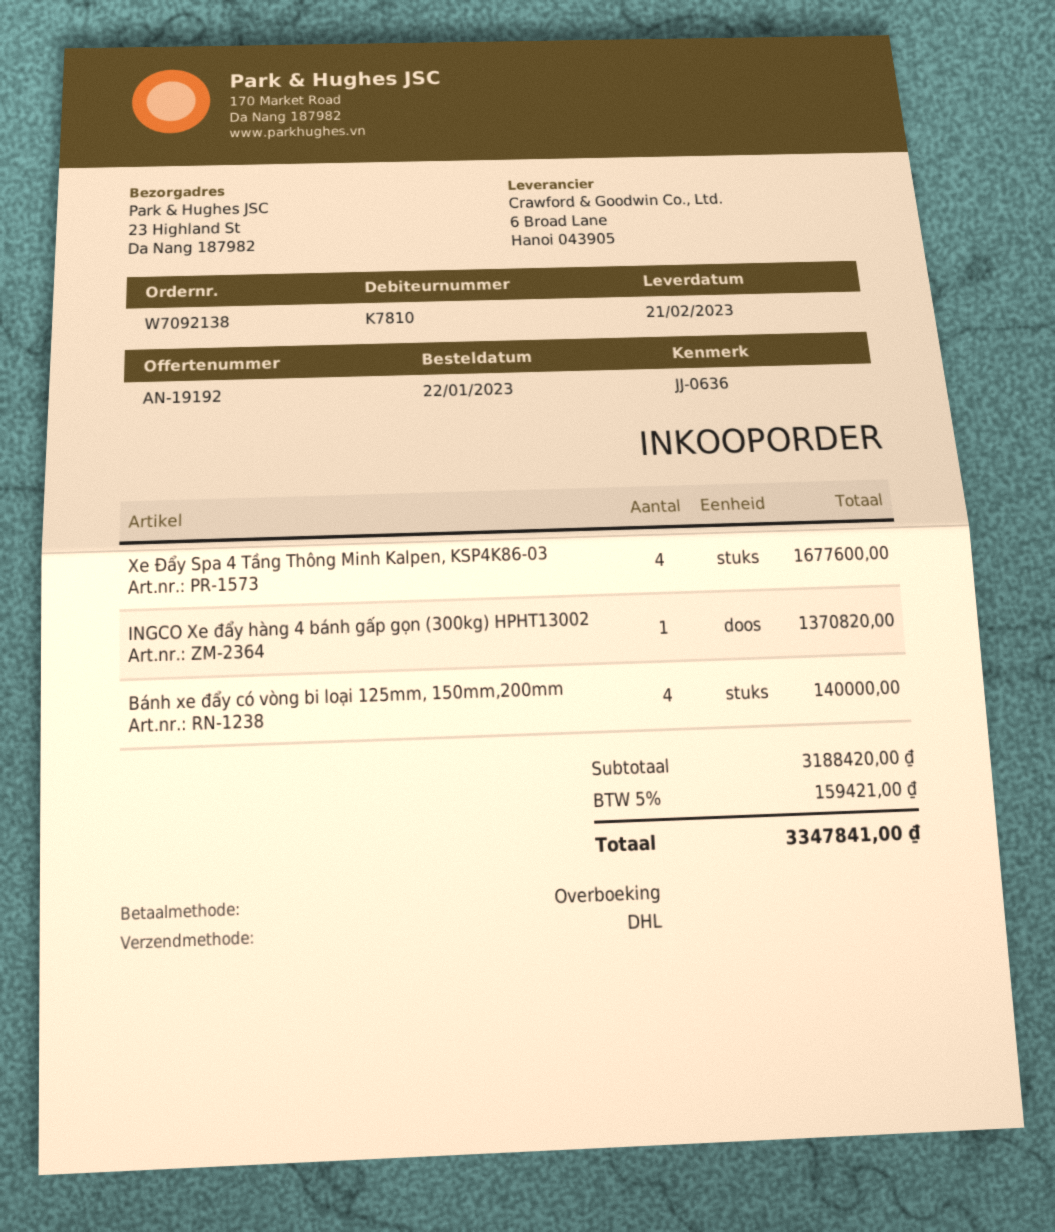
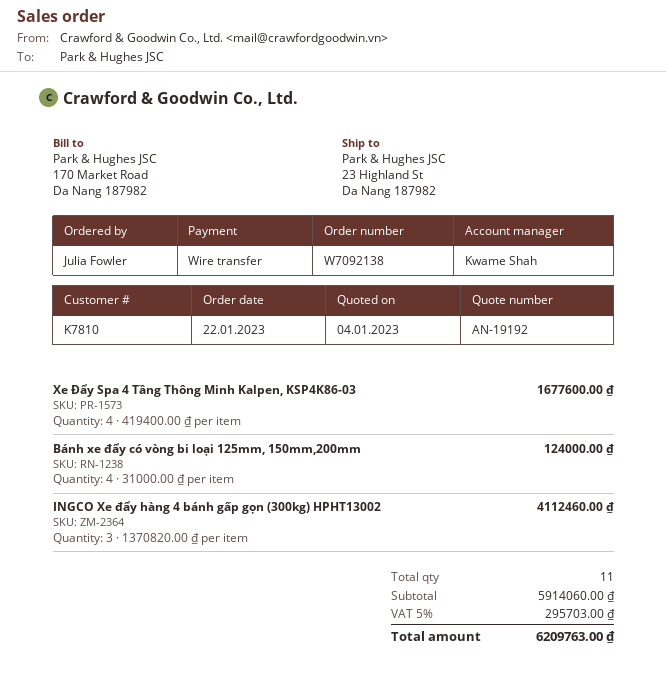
INGCO Xe đẩy hàng 4 bánh gấp gọn (300kg) HPHT13002: 1 for 1370820.00 -> 3 for 4112460.00
Bánh xe đẩy có vòng bi loại 125mm, 150mm,200mm: 4 for 140000.00 -> 4 for 124000.00
subtotal: 3188420.00 -> 5914060.00
tax: 5% = 159421.00 -> 5% = 295703.00
total: 3347841.00 -> 6209763.00

